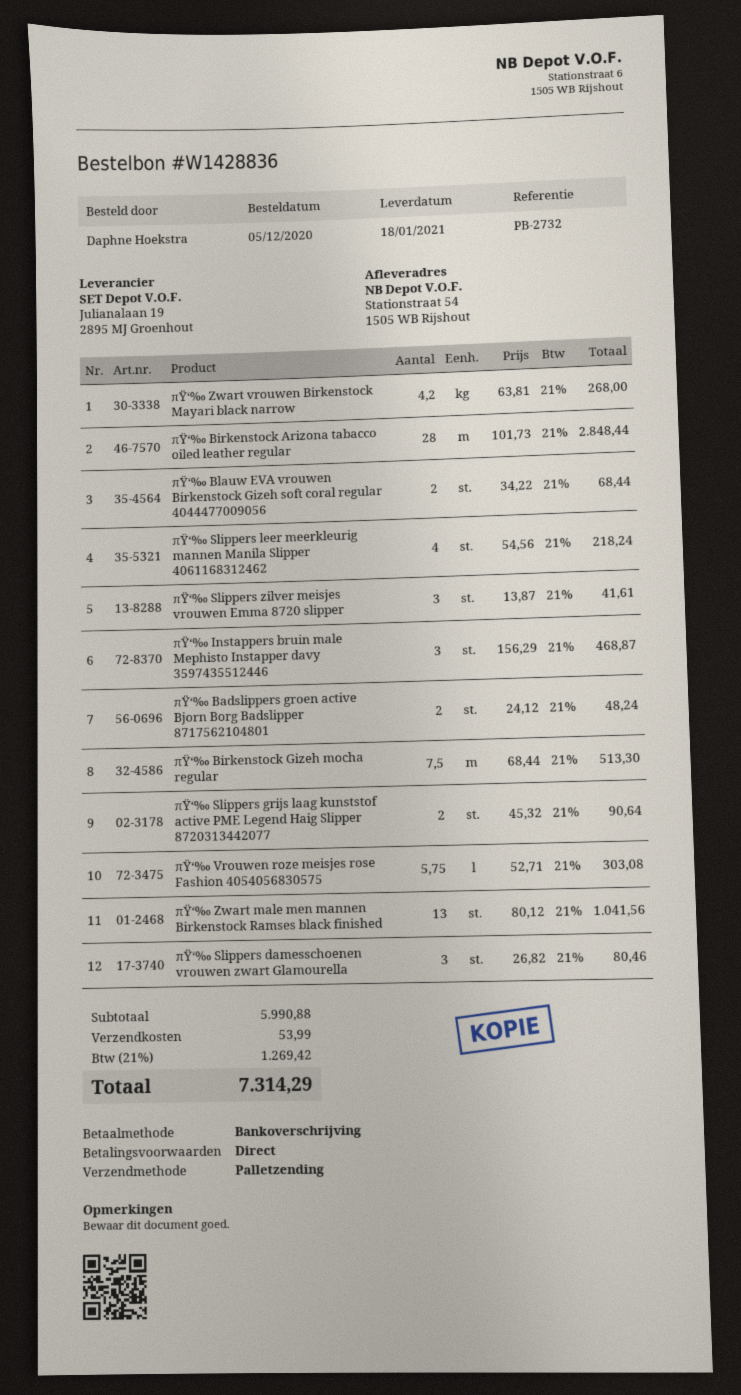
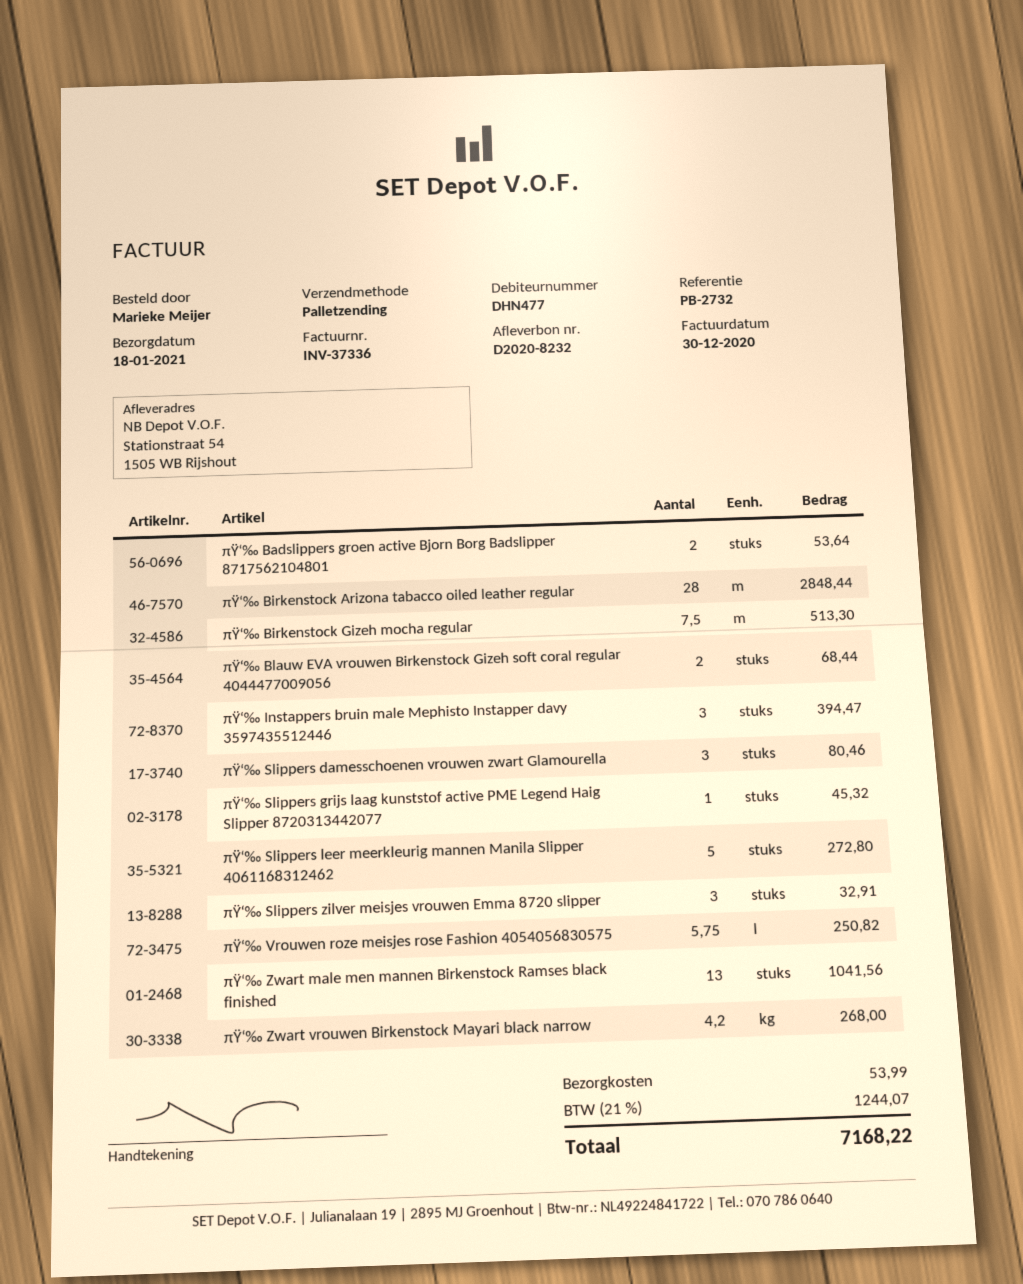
ordered by: Daphne Hoekstra -> Marieke Meijer
πŸ‘‰ Slippers leer meerkleurig mannen Manila Slipper 4061168312462: 4 for 218.24 -> 5 for 272.80
πŸ‘‰ Slippers zilver meisjes vrouwen Emma 8720 slipper: 3 for 41.61 -> 3 for 32.91
πŸ‘‰ Instappers bruin male Mephisto Instapper davy 3597435512446: 3 for 468.87 -> 3 for 394.47
πŸ‘‰ Badslippers groen active Bjorn Borg Badslipper 8717562104801: 2 for 48.24 -> 2 for 53.64
πŸ‘‰ Slippers grijs laag kunststof active PME Legend Haig Slipper 8720313442077: 2 for 90.64 -> 1 for 45.32
πŸ‘‰ Vrouwen roze meisjes rose Fashion 4054056830575: 5.75 for 303.08 -> 5.75 for 250.82
tax: 21% = 1269.42 -> 21% = 1244.07
total: 7314.29 -> 7168.22

